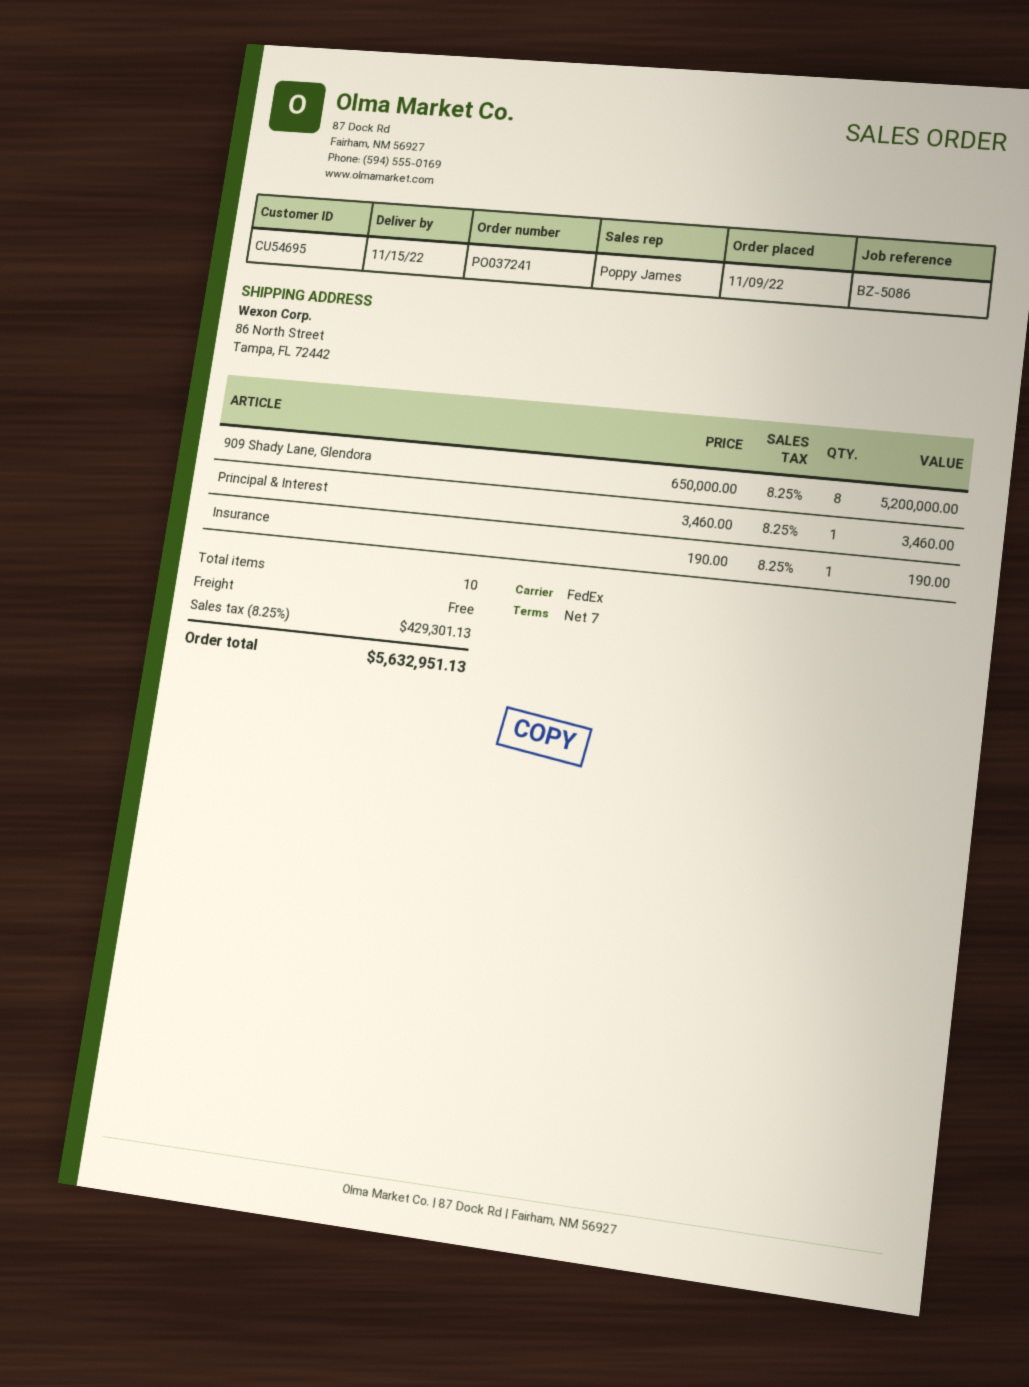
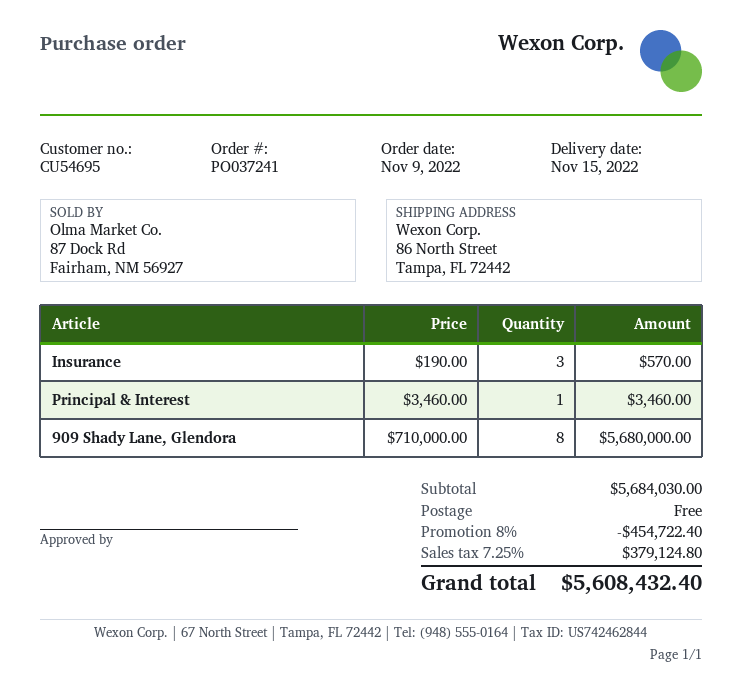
909 Shady Lane, Glendora: 8 x 650000.00 = 5200000.00 -> 8 x 710000.00 = 5680000.00
Insurance: 1 x 190.00 = 190.00 -> 3 x 190.00 = 570.00
discount: none -> 8% = 454722.40
tax: 8.25% = 429301.13 -> 7.25% = 379124.80
total: 5632951.13 -> 5608432.40

